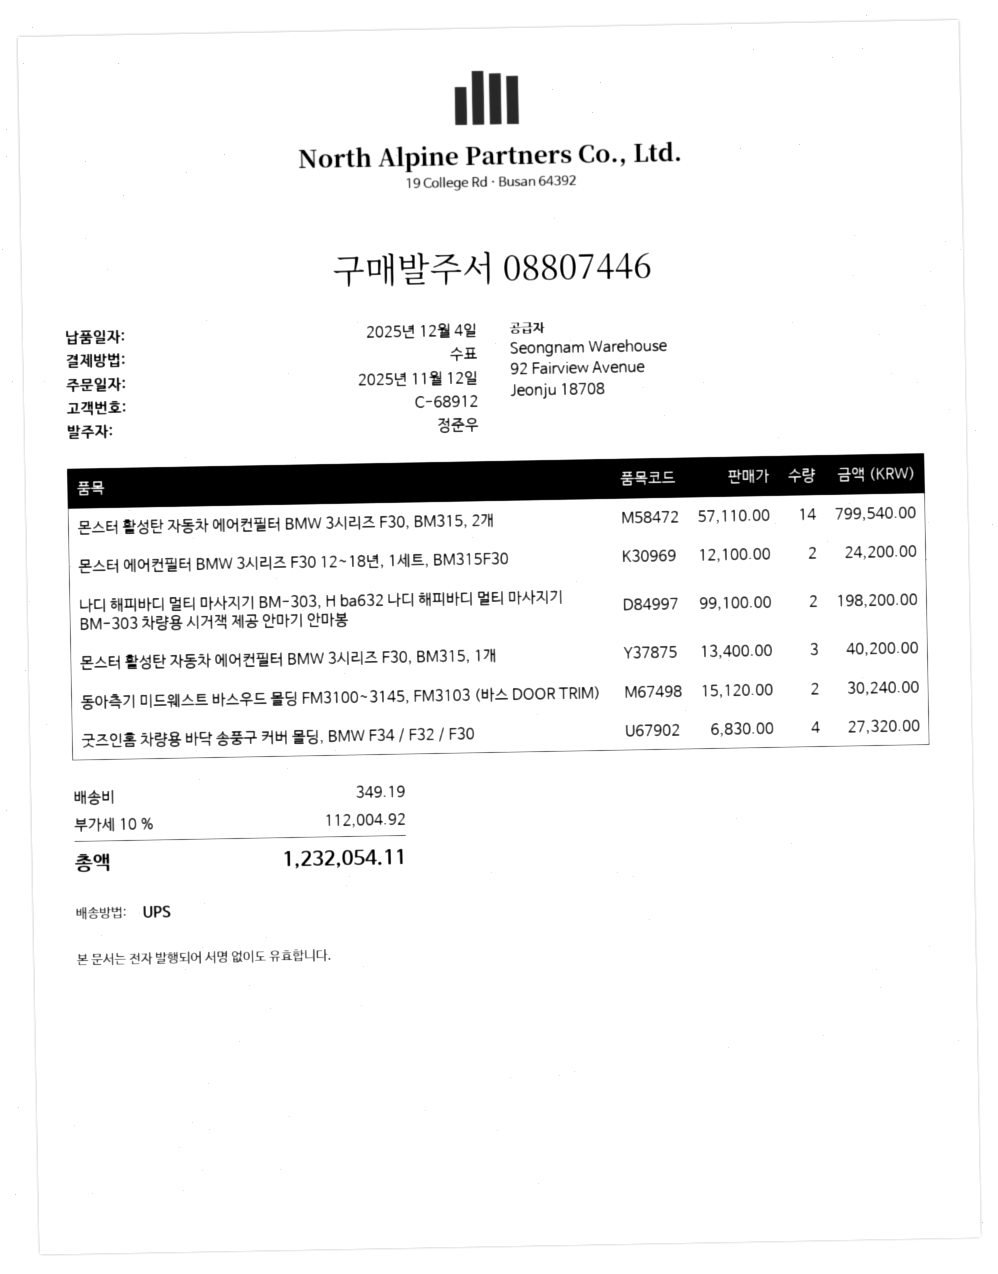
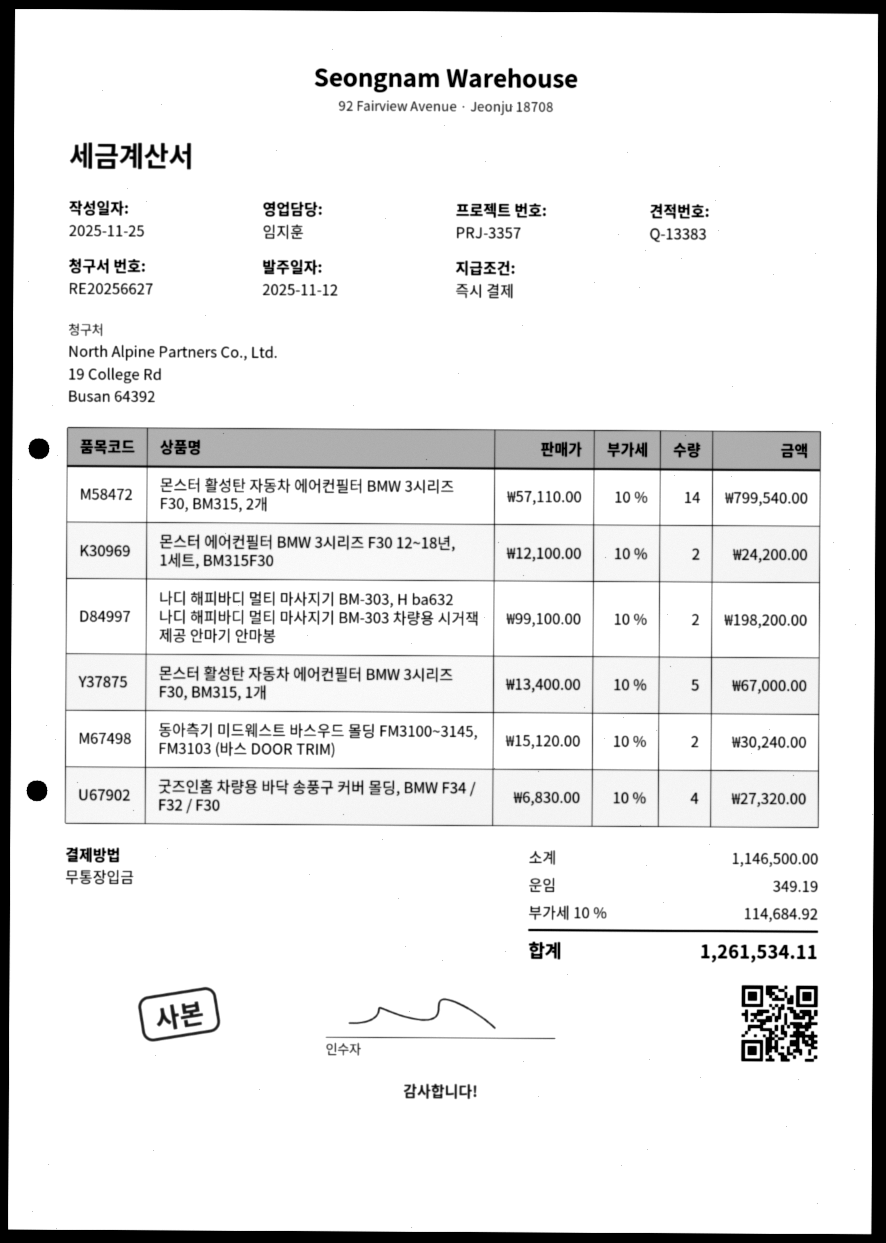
payment method: cheque -> bank transfer
몬스터 활성탄 자동차 에어컨필터 BMW 3시리즈 F30, BM315, 1개: 3 x 13400.00 = 40200.00 -> 5 x 13400.00 = 67000.00
tax: 10% = 112004.92 -> 10% = 114684.92
total: 1232054.11 -> 1261534.11

